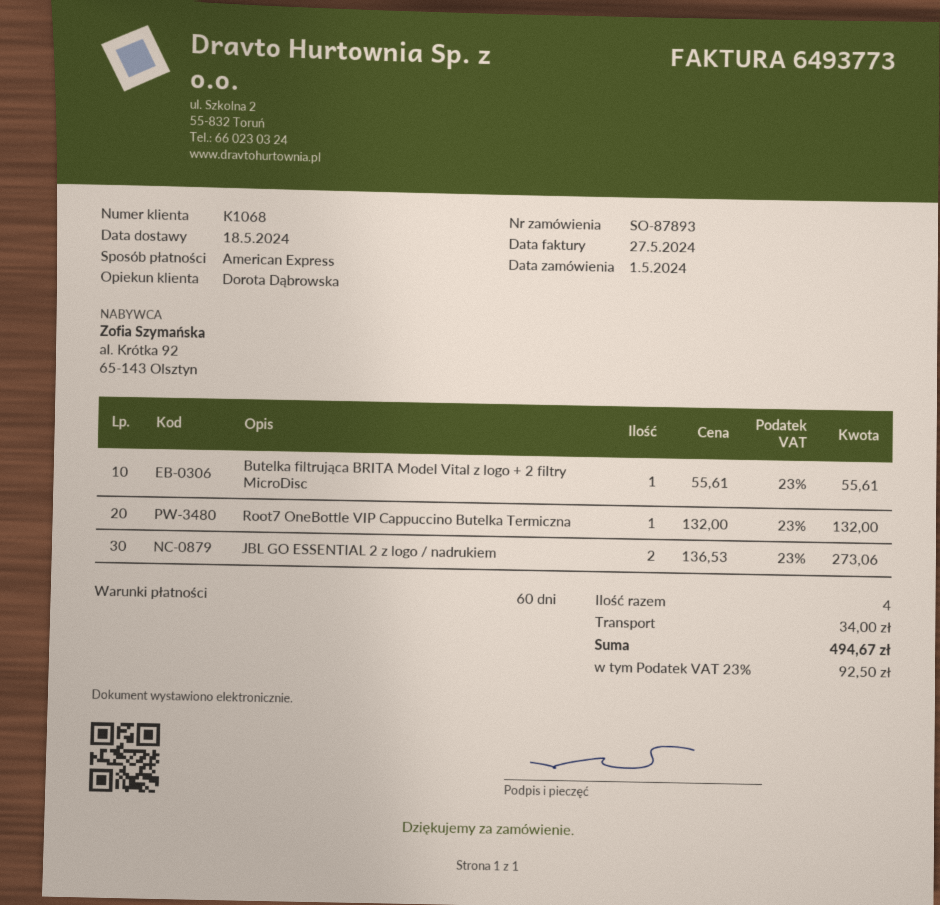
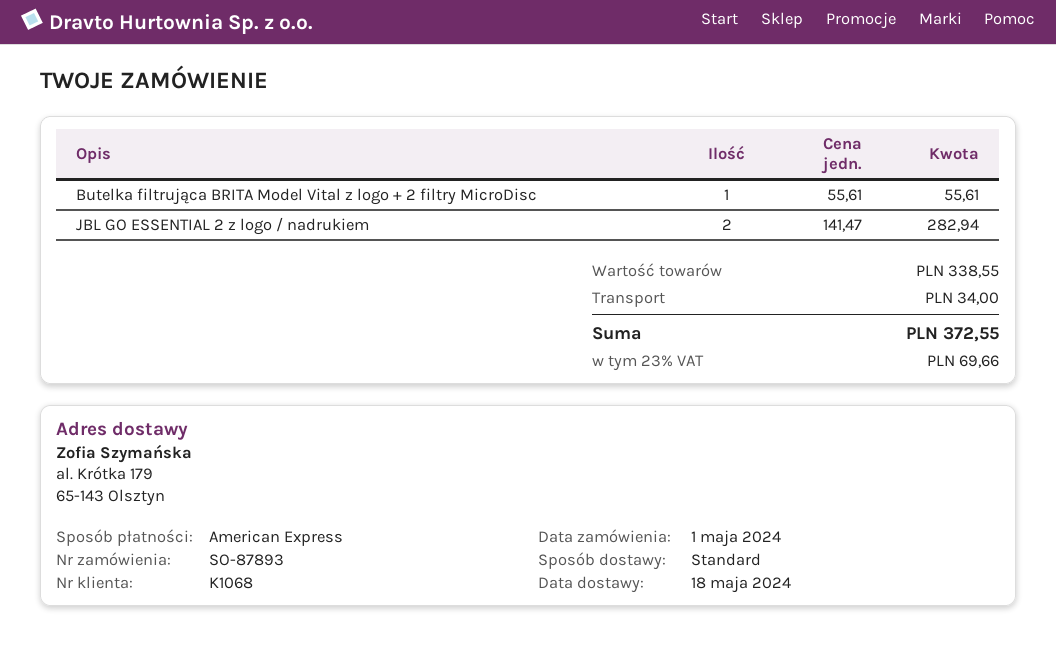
Root7 OneBottle VIP Cappuccino Butelka Termiczna: 1 x 132.00 = 132.00 -> none
JBL GO ESSENTIAL 2 z logo / nadrukiem: 2 x 136.53 = 273.06 -> 2 x 141.47 = 282.94
tax: 23% = 92.50 -> 23% = 69.66
total: 494.67 -> 372.55

